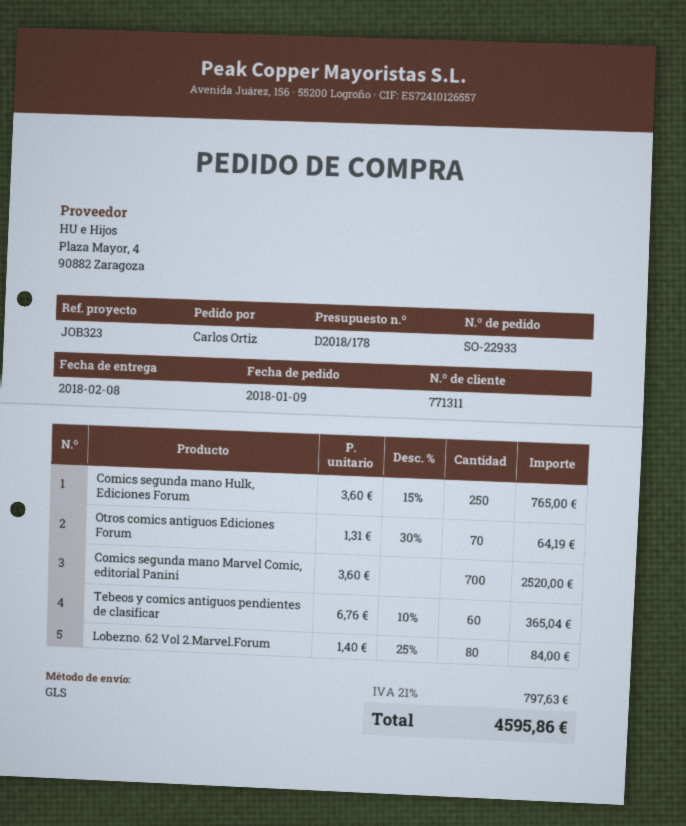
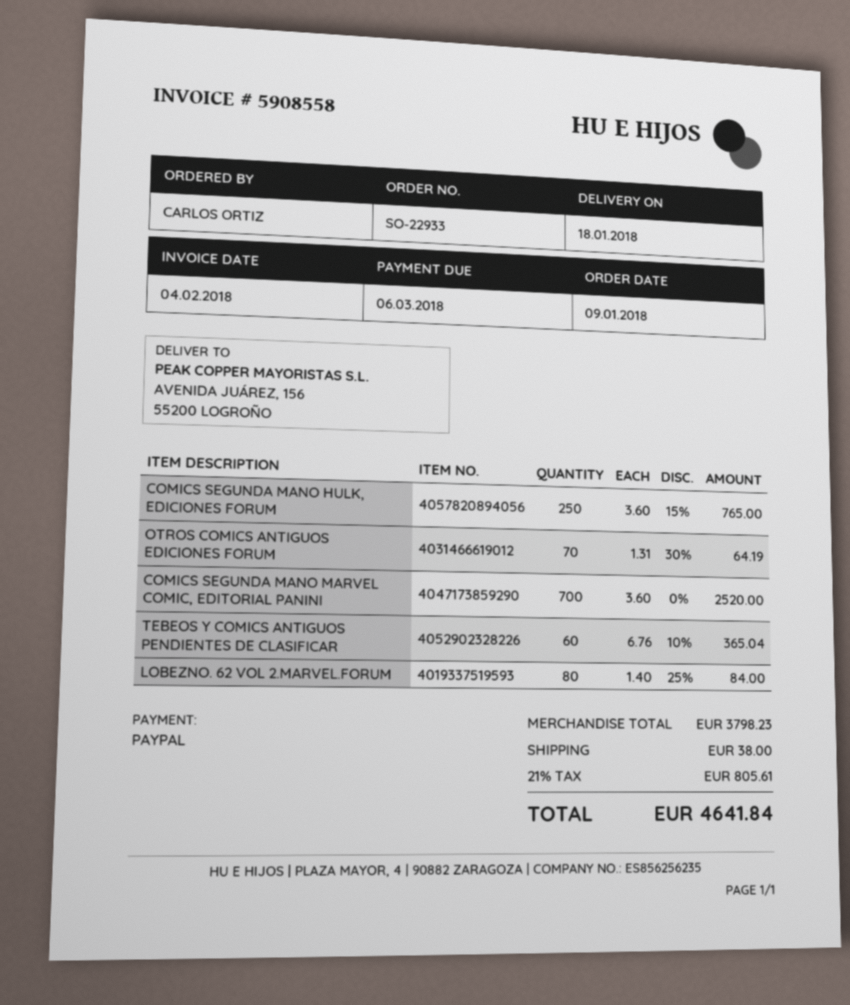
delivery date: 2018-02-08 -> 2018-01-18
shipping: none -> 38.00
tax: 21% = 797.63 -> 21% = 805.61
total: 4595.86 -> 4641.84

